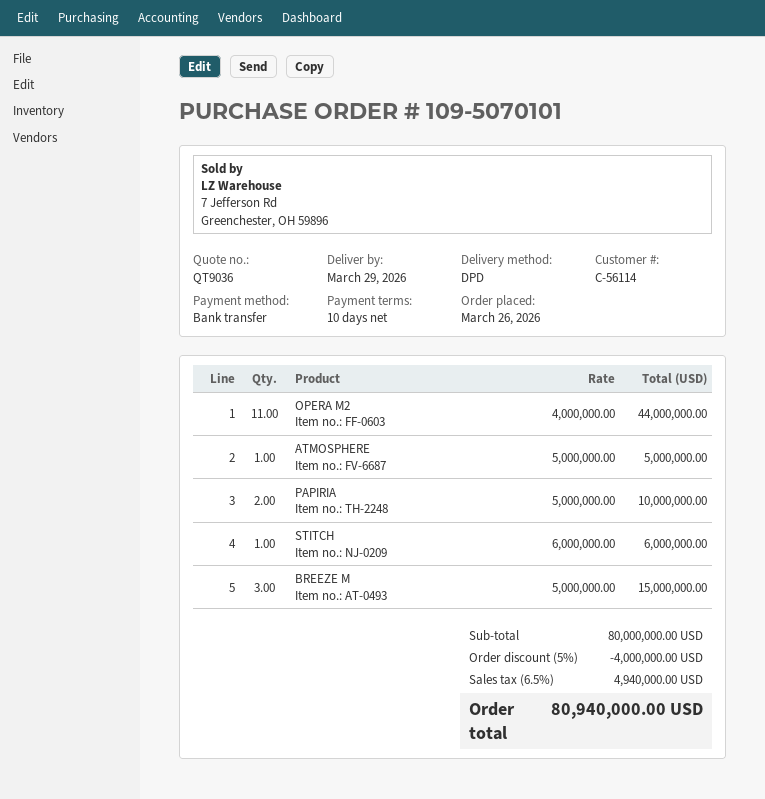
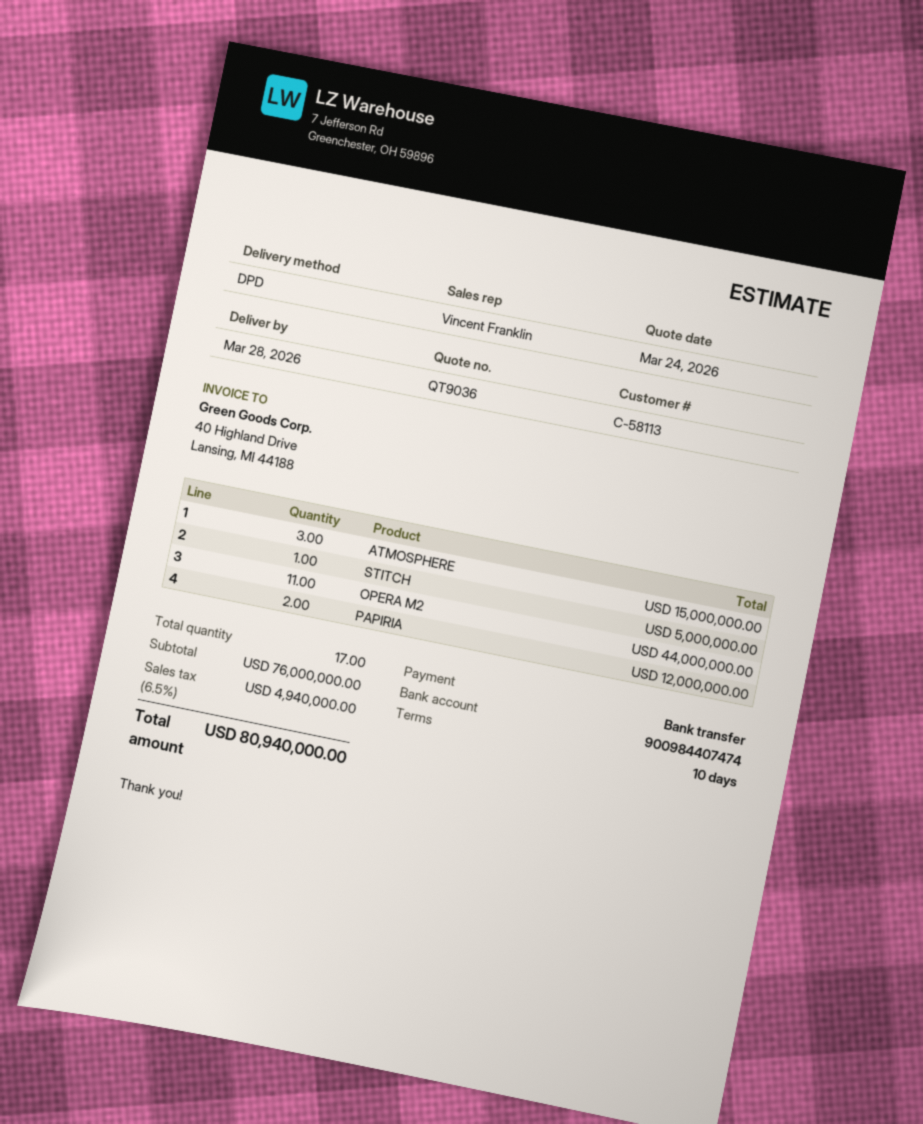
delivery date: 2026-03-29 -> 2026-03-28
customer number: C-56114 -> C-58113
ATMOSPHERE: 1 for 5000000.00 -> 3 for 15000000.00
PAPIRIA: 2 for 10000000.00 -> 2 for 12000000.00
STITCH: 1 for 6000000.00 -> 1 for 5000000.00
BREEZE M: 3 for 15000000.00 -> none
subtotal: 80000000.00 -> 76000000.00
discount: 5% = 4000000.00 -> none

